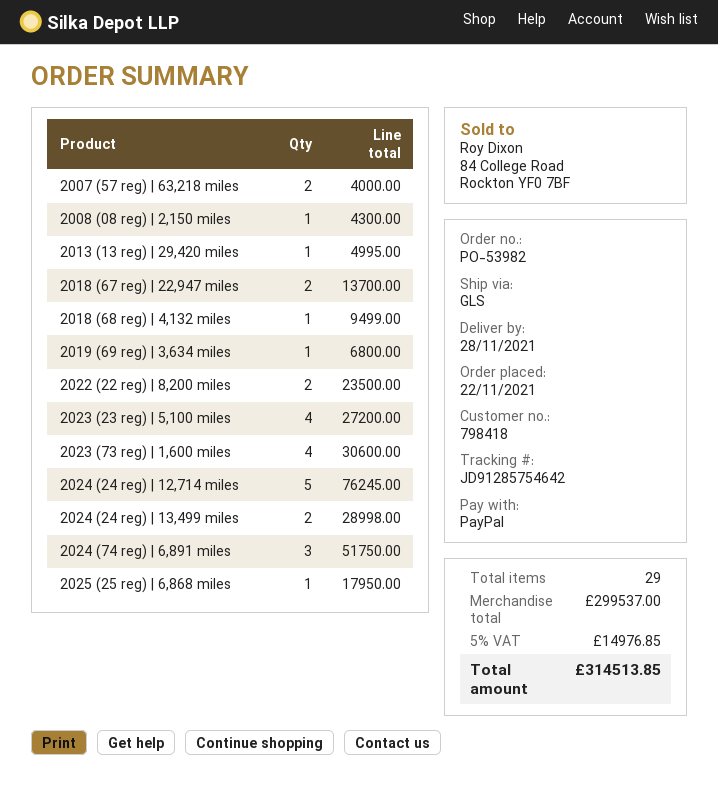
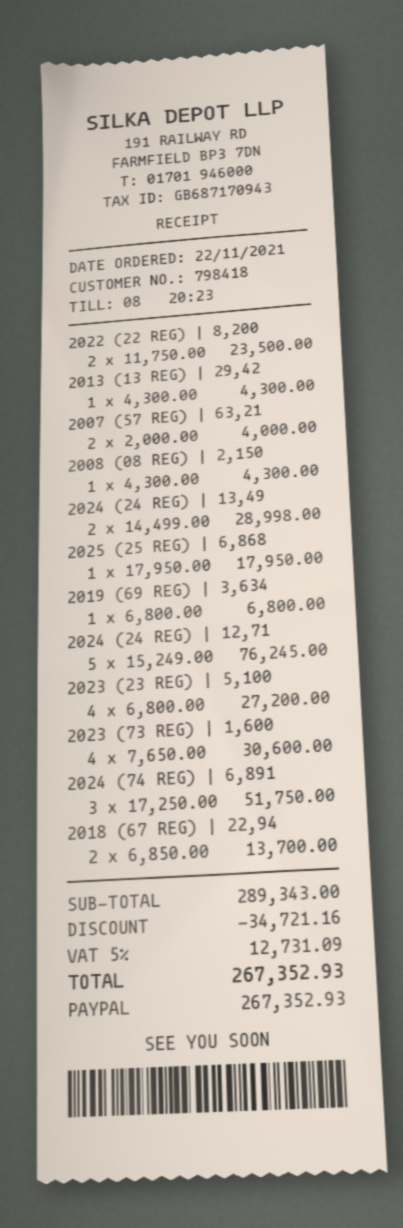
2013 (13 reg) | 29,420 miles: 1 for 4995.00 -> 1 for 4300.00
2018 (68 reg) | 4,132 miles: 1 for 9499.00 -> none
subtotal: 299537.00 -> 289343.00
discount: none -> 34721.16
tax: 5% = 14976.85 -> 5% = 12731.09
total: 314513.85 -> 267352.93

